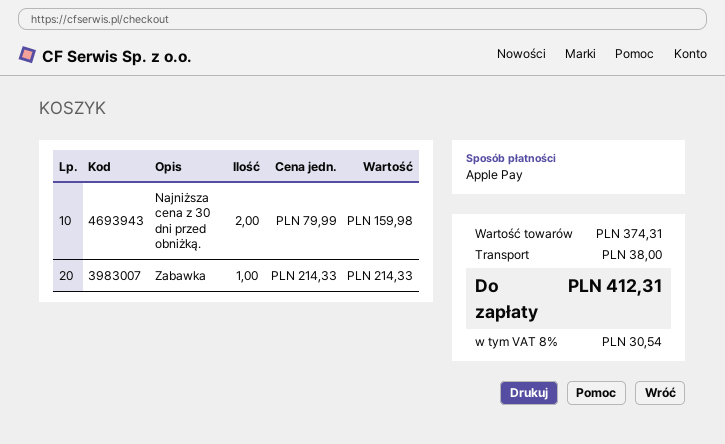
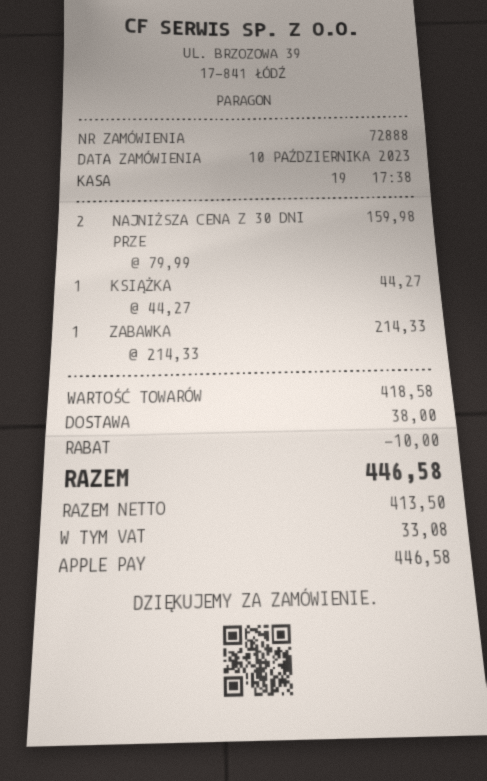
KSIĄŻKA: none -> 1 x 44.27 = 44.27
subtotal: 374.31 -> 418.58
discount: none -> 10.00
tax: 30.54 -> 33.08
total: 412.31 -> 446.58

